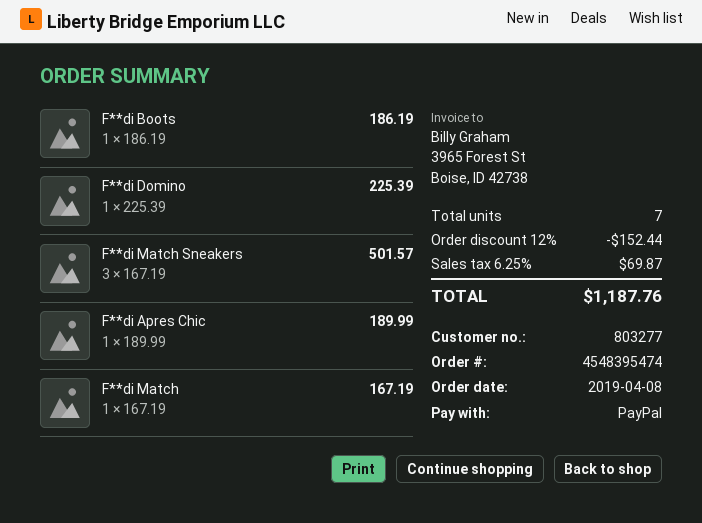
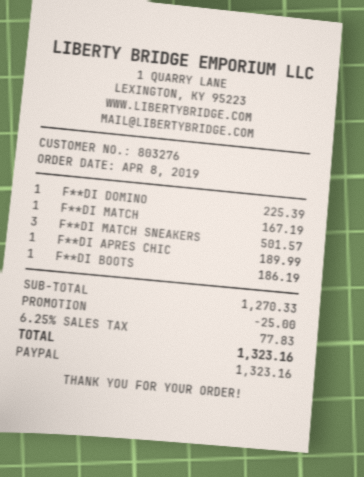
customer number: 803277 -> 803276
discount: 152.44 -> 25.00
tax: 6.25% = 69.87 -> 6.25% = 77.83
total: 1187.76 -> 1323.16

